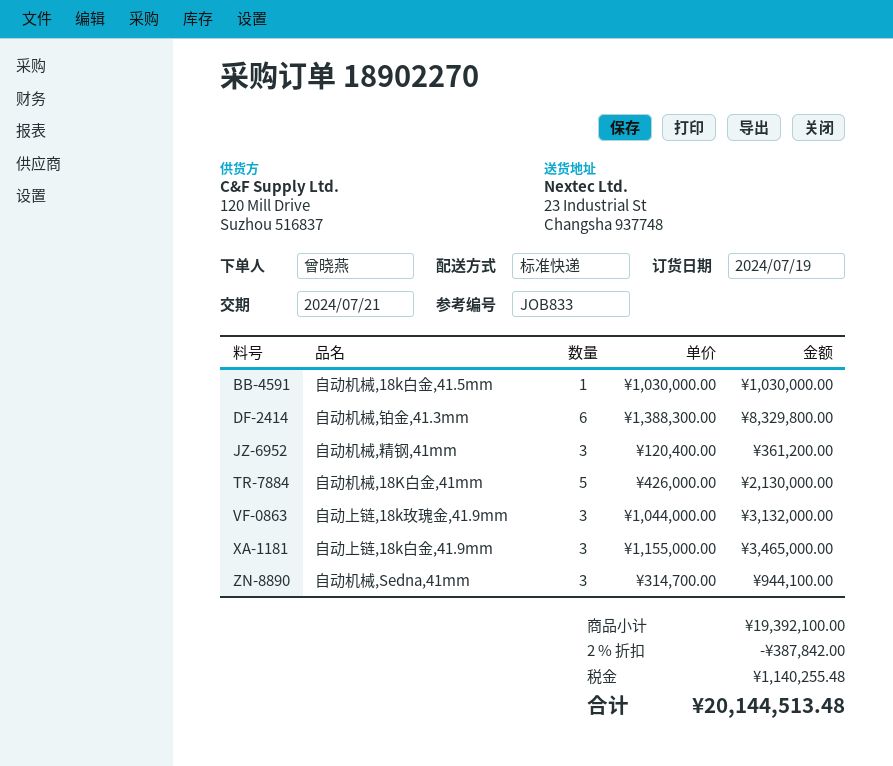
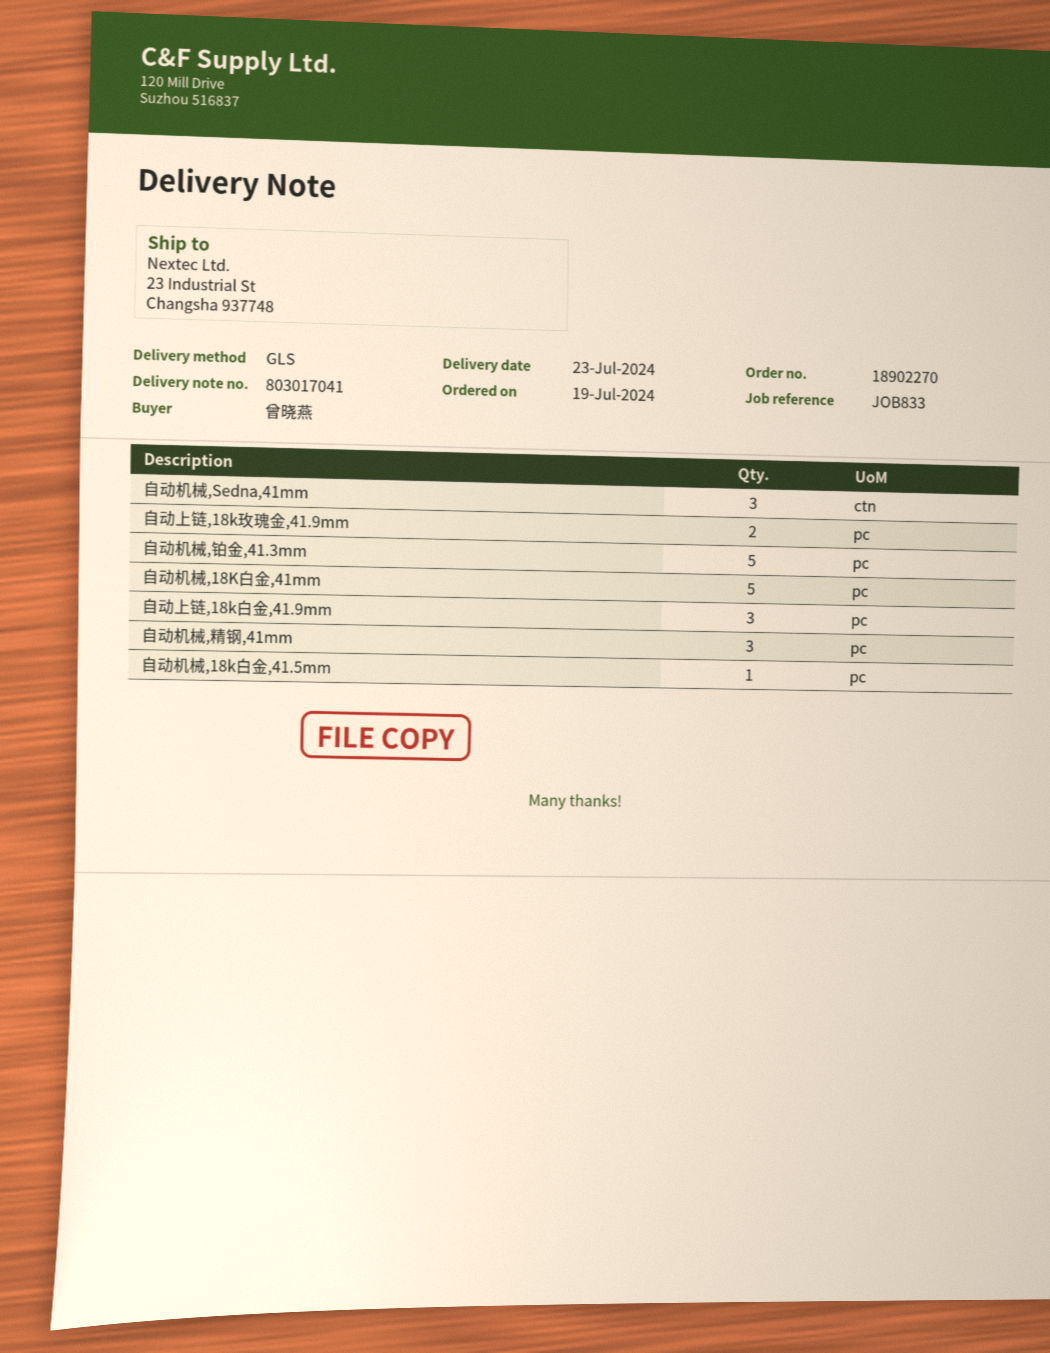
delivery date: 2024-07-21 -> 2024-07-23
shipping method: standard -> GLS
自动机械,铂金,41.3mm: 6 -> 5
自动上链,18k玫瑰金,41.9mm: 3 -> 2

